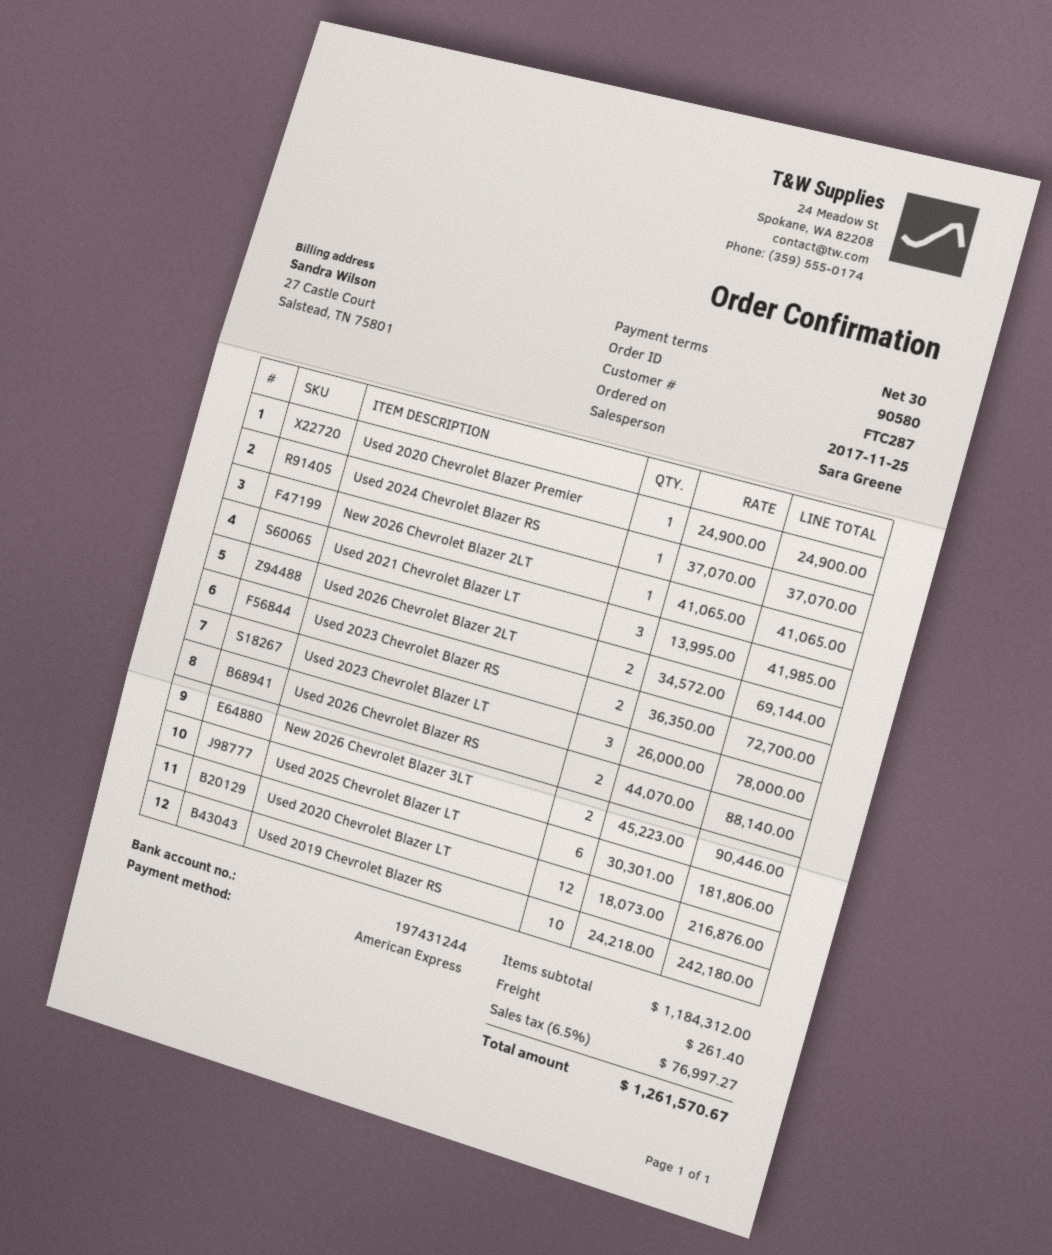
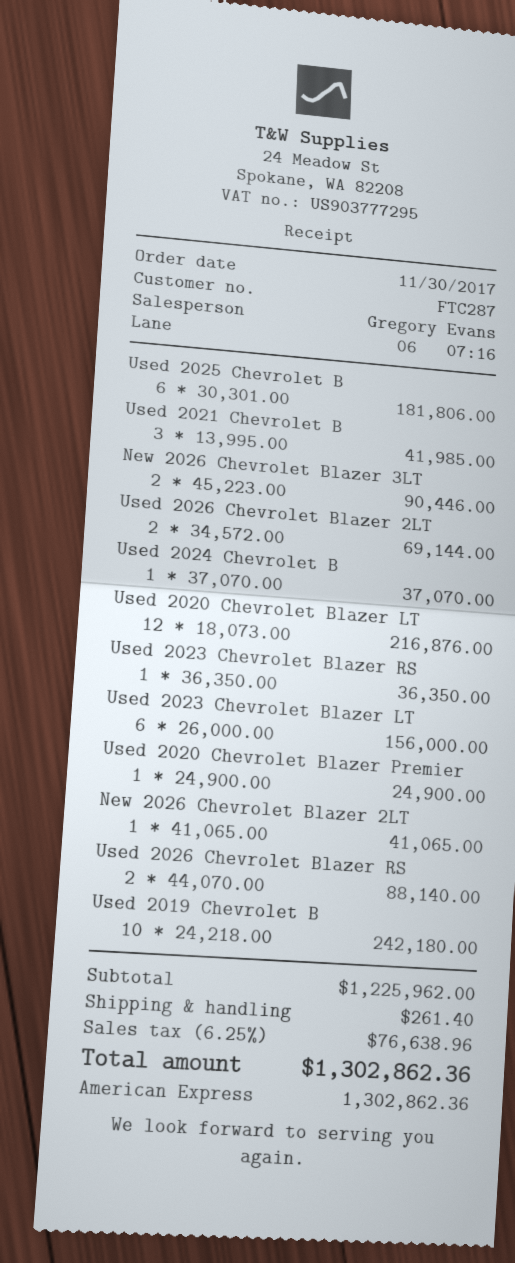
order date: 2017-11-25 -> 2017-11-30
sales rep: Sara Greene -> Gregory Evans
Used 2023 Chevrolet Blazer RS: 2 x 36350.00 = 72700.00 -> 1 x 36350.00 = 36350.00
Used 2023 Chevrolet Blazer LT: 3 x 26000.00 = 78000.00 -> 6 x 26000.00 = 156000.00
subtotal: 1184312.00 -> 1225962.00
tax: 6.5% = 76997.27 -> 6.25% = 76638.96
total: 1261570.67 -> 1302862.36

